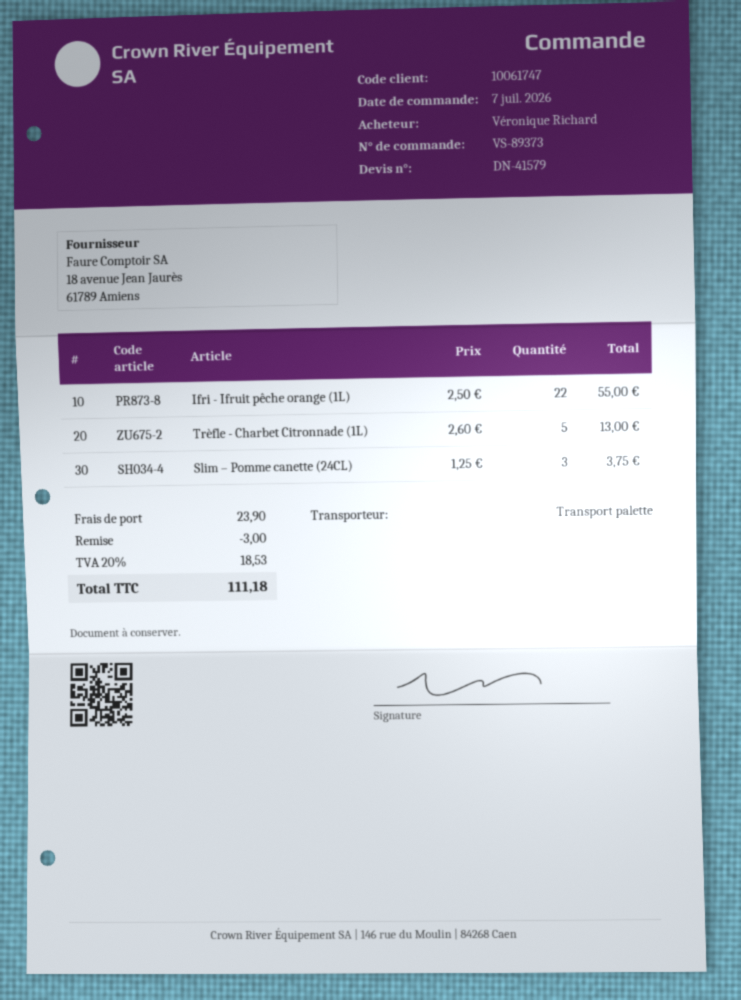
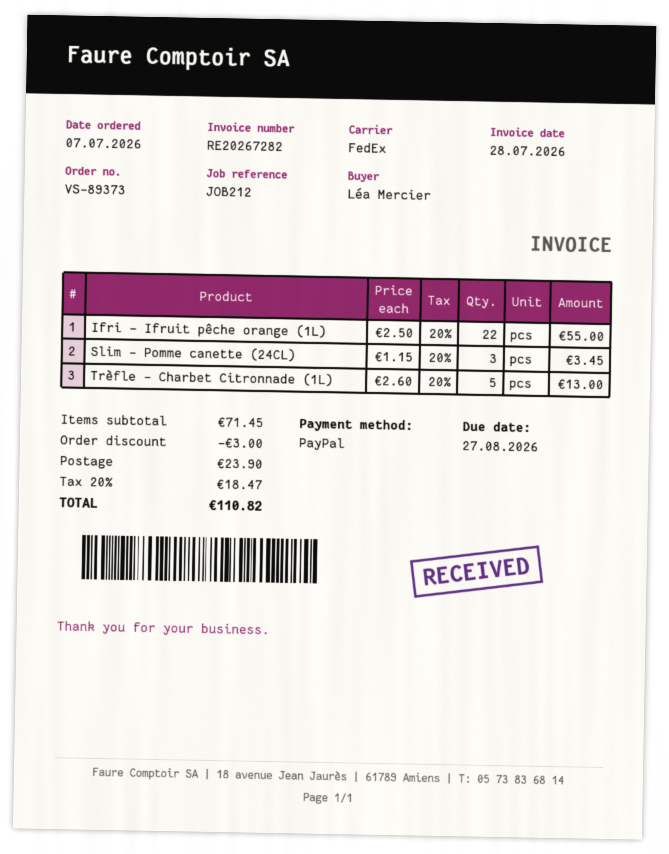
ordered by: Véronique Richard -> Léa Mercier
shipping method: pallet freight -> FedEx
Slim – Pomme canette (24CL): 3 x 1.25 = 3.75 -> 3 x 1.15 = 3.45
tax: 20% = 18.53 -> 20% = 18.47
total: 111.18 -> 110.82

